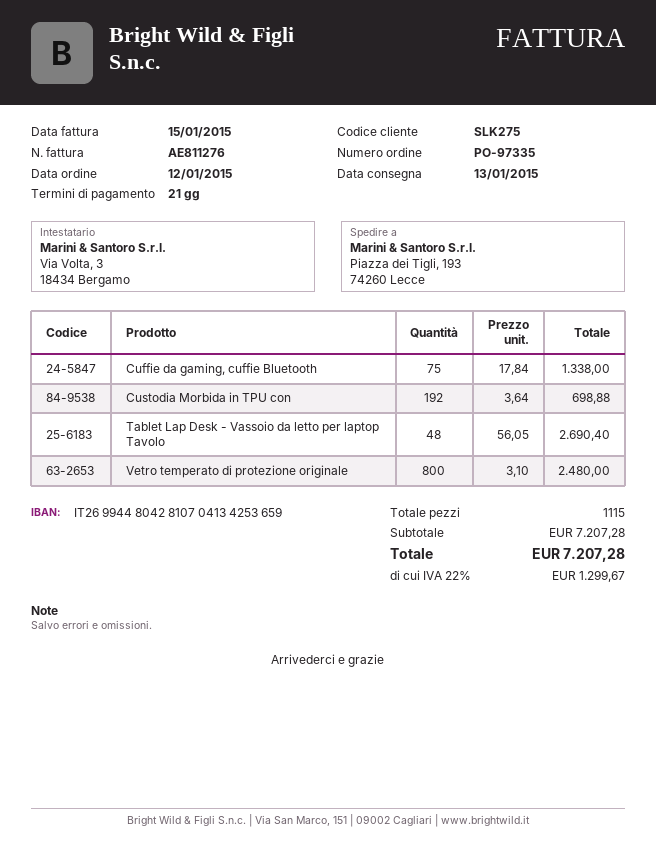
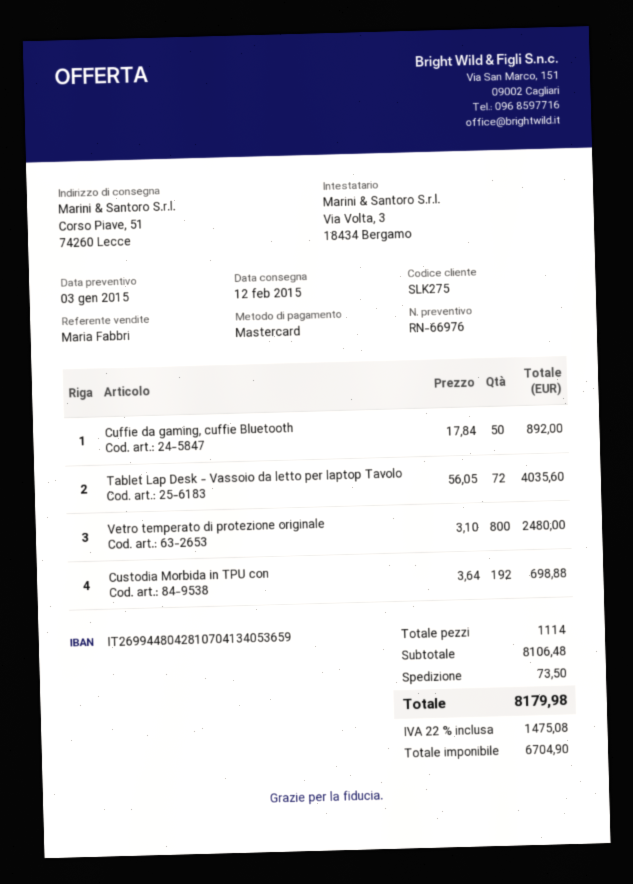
delivery date: 2015-01-13 -> 2015-02-12
bank account: IT2699448042810704134253659 -> IT2699448042810704134053659
ship to: Piazza dei Tigli, 193, 74260 Lecce -> Corso Piave, 51, 74260 Lecce
Cuffie da gaming, cuffie Bluetooth: 75 x 17.84 = 1338.00 -> 50 x 17.84 = 892.00
Tablet Lap Desk - Vassoio da letto per laptop Tavolo: 48 x 56.05 = 2690.40 -> 72 x 56.05 = 4035.60
total quantity: 1115 -> 1114
subtotal: 7207.28 -> 8106.48
shipping: none -> 73.50
tax: 22% = 1299.67 -> 22% = 1475.08
total: 7207.28 -> 8179.98

